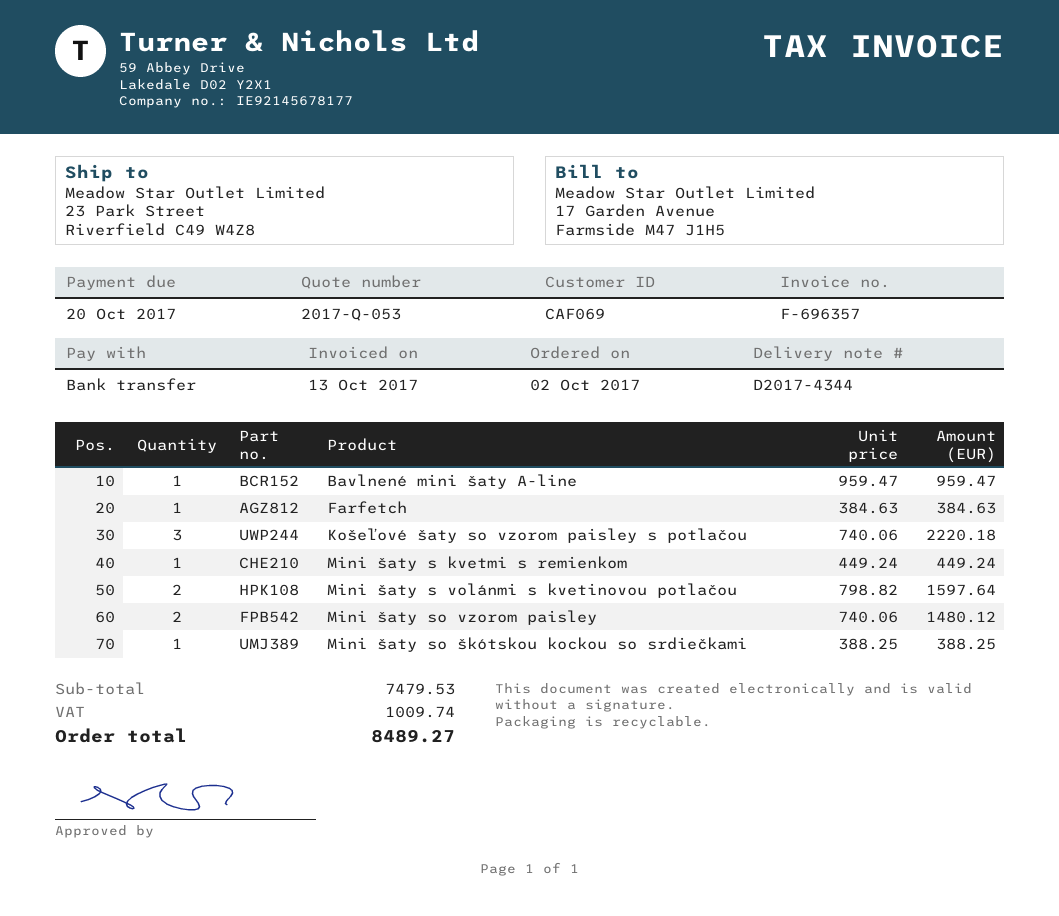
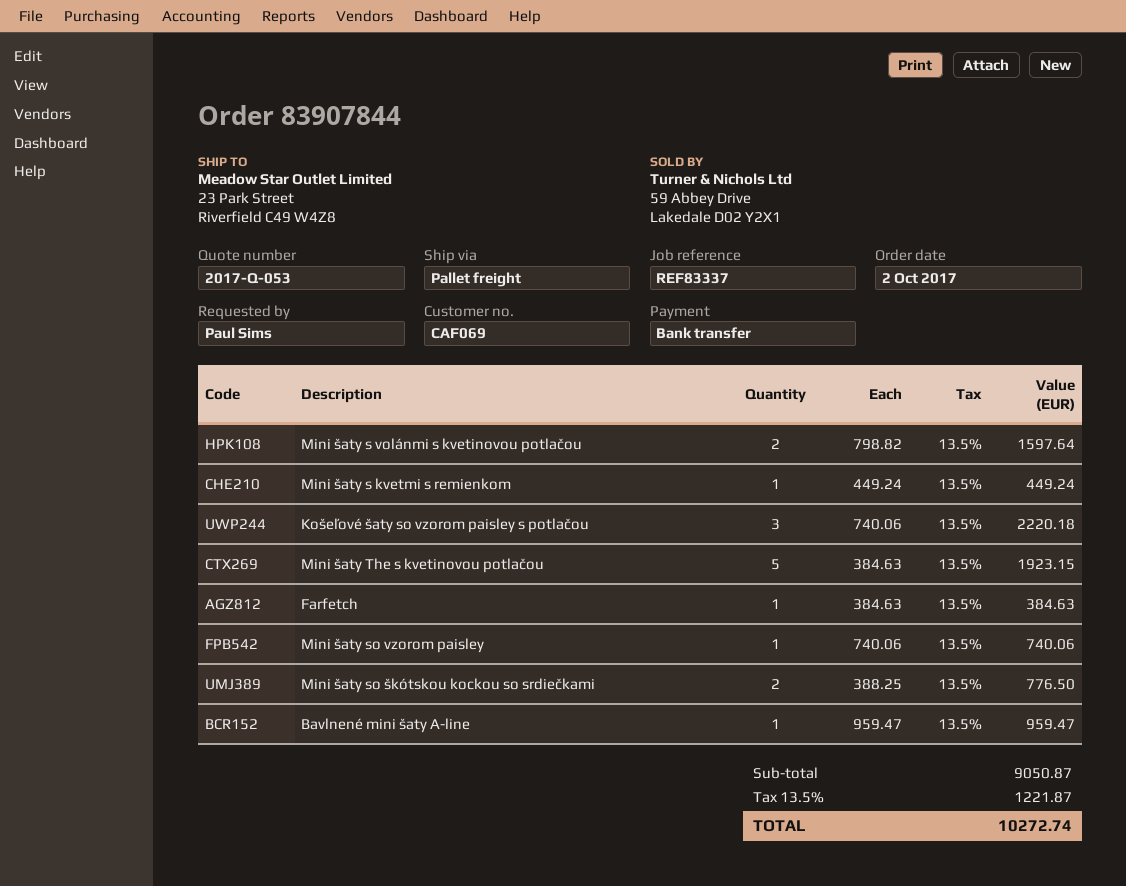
Mini šaty so vzorom paisley: 2 x 740.06 = 1480.12 -> 1 x 740.06 = 740.06
Mini šaty so škótskou kockou so srdiečkami: 1 x 388.25 = 388.25 -> 2 x 388.25 = 776.50
Mini šaty The s kvetinovou potlačou: none -> 5 x 384.63 = 1923.15
subtotal: 7479.53 -> 9050.87
tax: 1009.74 -> 1221.87
total: 8489.27 -> 10272.74

